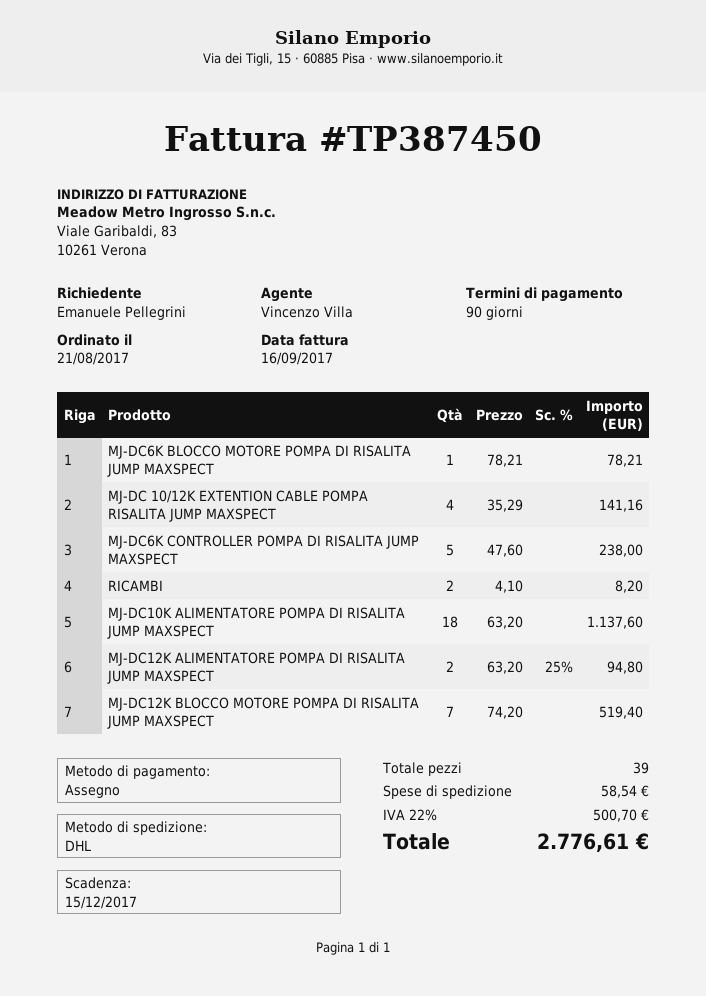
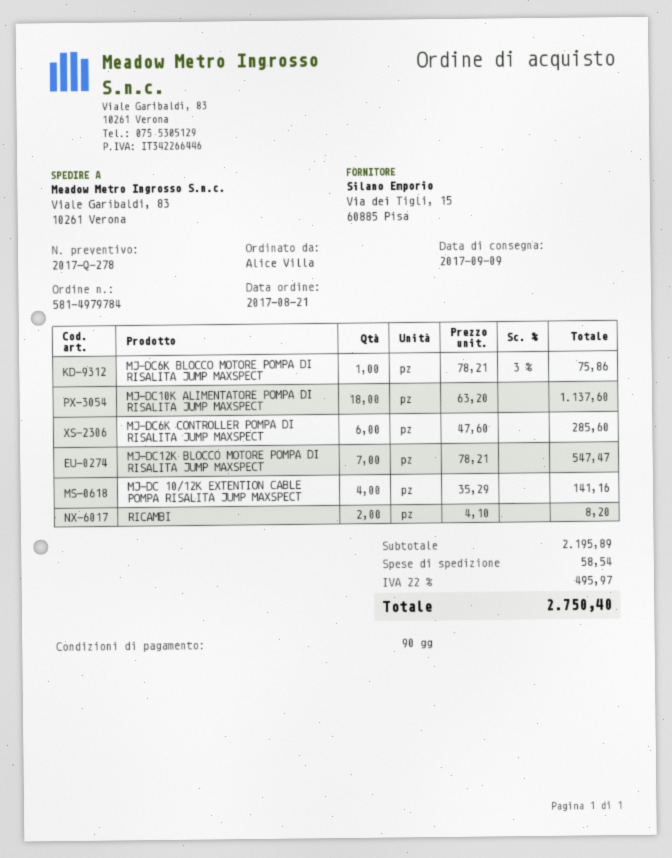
ordered by: Emanuele Pellegrini -> Alice Villa
MJ-DC6K BLOCCO MOTORE POMPA DI RISALITA JUMP MAXSPECT: 1 x 78.21 = 78.21 -> 1 x 78.21 - 3% = 75.86
MJ-DC6K CONTROLLER POMPA DI RISALITA JUMP MAXSPECT: 5 x 47.60 = 238.00 -> 6 x 47.60 = 285.60
MJ-DC12K ALIMENTATORE POMPA DI RISALITA JUMP MAXSPECT: 2 x 63.20 - 25% = 94.80 -> none
MJ-DC12K BLOCCO MOTORE POMPA DI RISALITA JUMP MAXSPECT: 7 x 74.20 = 519.40 -> 7 x 78.21 = 547.47
tax: 22% = 500.70 -> 22% = 495.97
total: 2776.61 -> 2750.40

